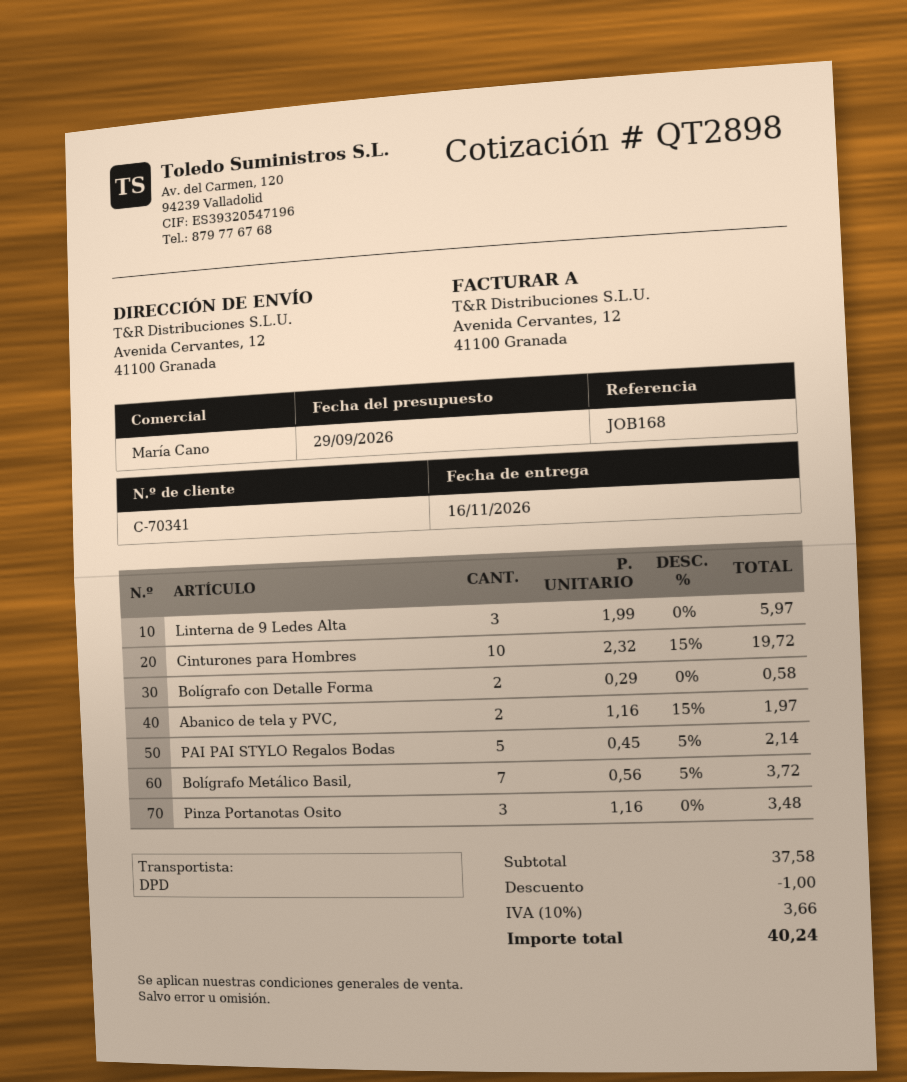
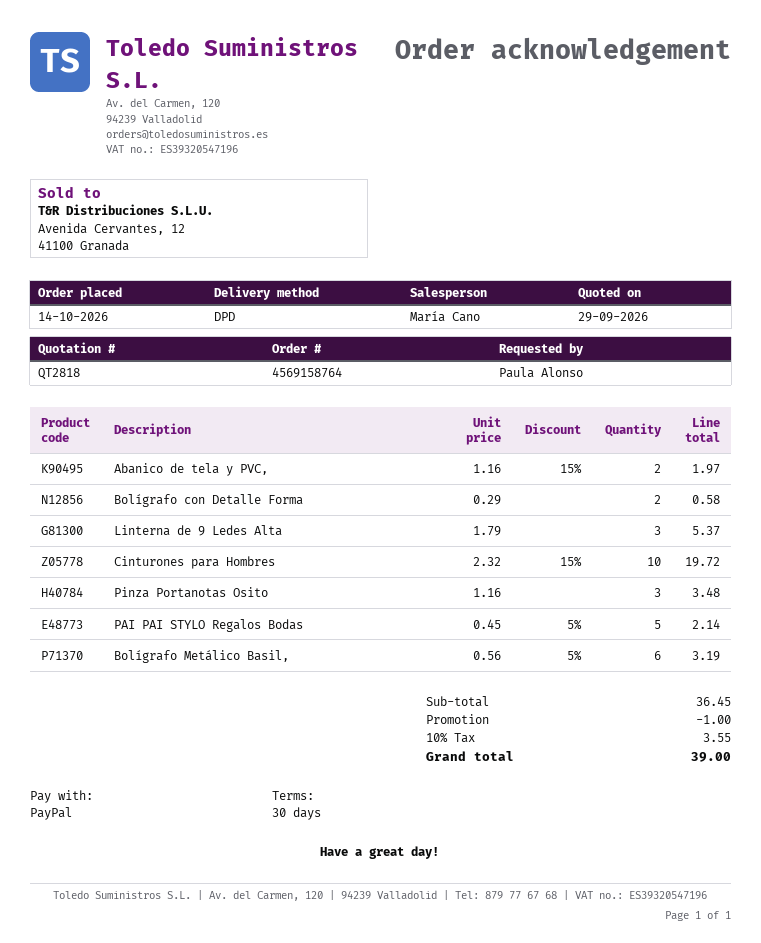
quote number: QT2898 -> QT2818
Linterna de 9 Ledes Alta: 3 x 1.99 = 5.97 -> 3 x 1.79 = 5.37
Bolígrafo Metálico Basil,: 7 x 0.56 - 5% = 3.72 -> 6 x 0.56 - 5% = 3.19
subtotal: 37.58 -> 36.45
tax: 10% = 3.66 -> 10% = 3.55
total: 40.24 -> 39.00

